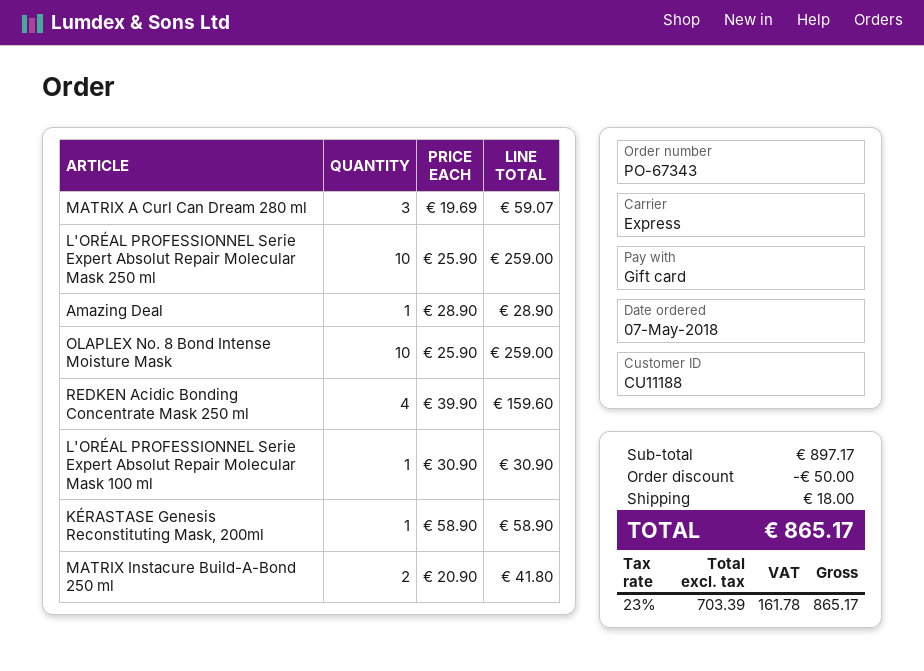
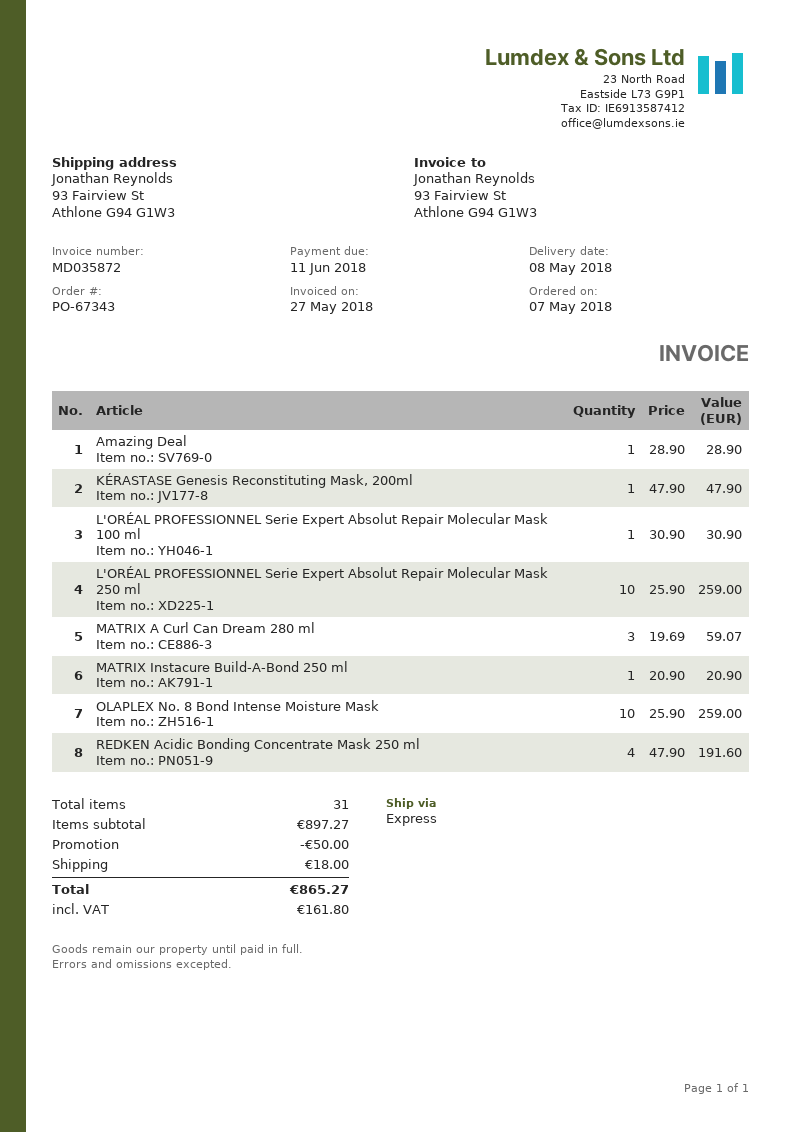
REDKEN Acidic Bonding Concentrate Mask 250 ml: 4 x 39.90 = 159.60 -> 4 x 47.90 = 191.60
KÉRASTASE Genesis Reconstituting Mask, 200ml: 1 x 58.90 = 58.90 -> 1 x 47.90 = 47.90
MATRIX Instacure Build-A-Bond 250 ml: 2 x 20.90 = 41.80 -> 1 x 20.90 = 20.90
subtotal: 897.17 -> 897.27
tax: 161.78 -> 161.80
total: 865.17 -> 865.27

